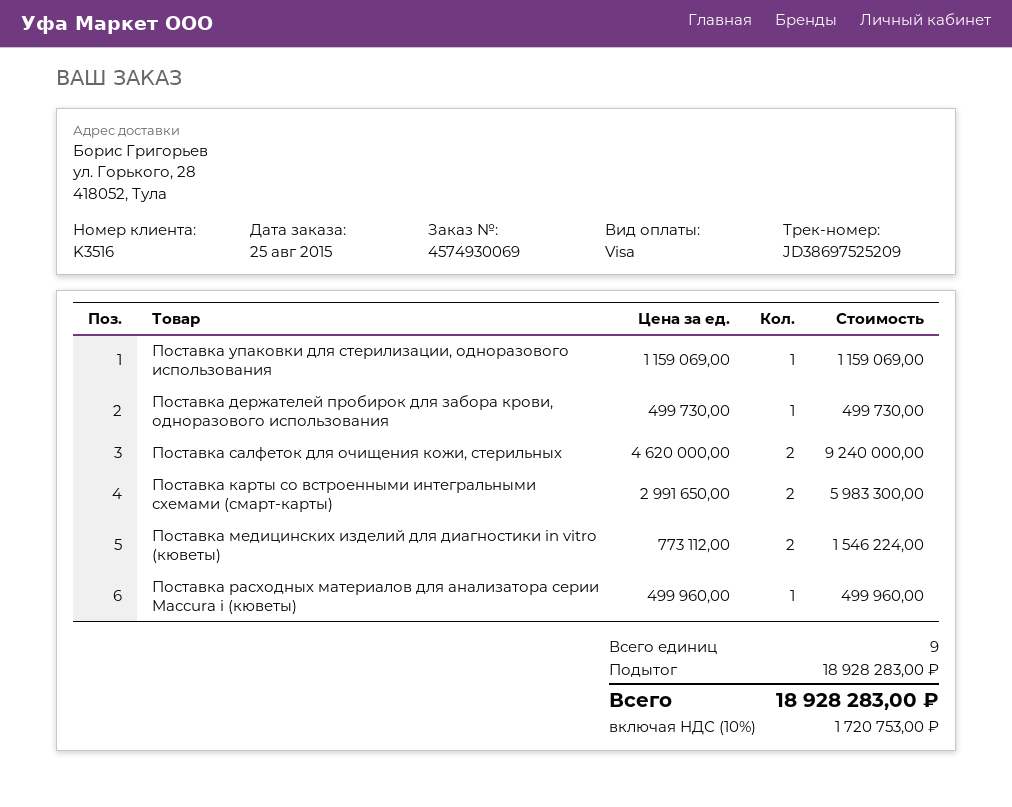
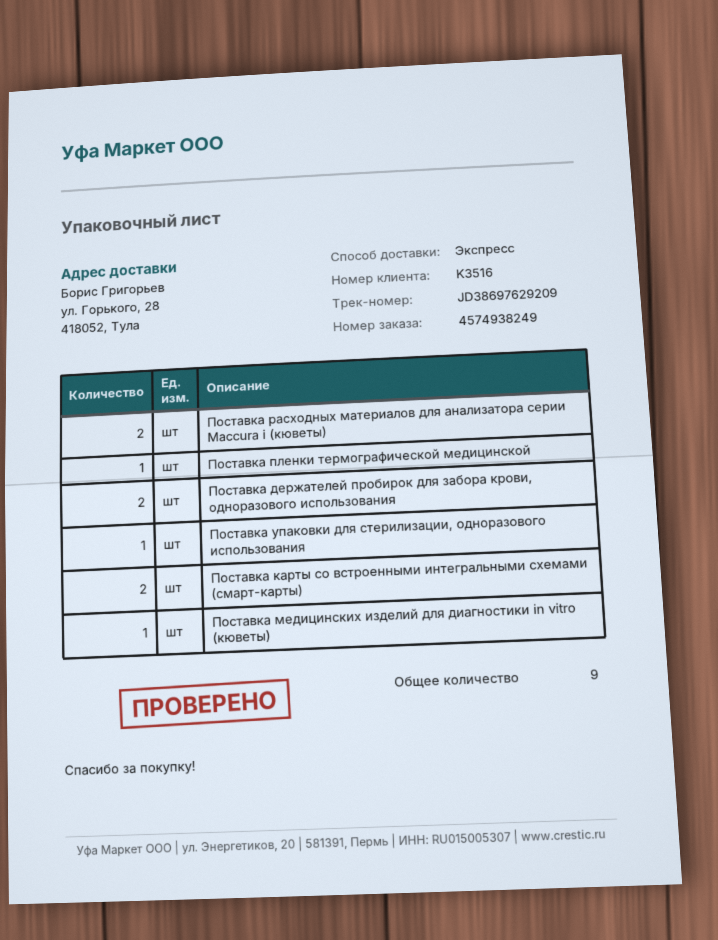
order number: 4574930069 -> 4574938249
tracking number: JD38697525209 -> JD38697629209
Поставка держателей пробирок для забора крови, одноразового использования: 1 -> 2
Поставка салфеток для очищения кожи, стерильных: 2 -> none
Поставка медицинских изделий для диагностики in vitro (кюветы): 2 -> 1
Поставка расходных материалов для анализатора серии Maccura i (кюветы): 1 -> 2
Поставка пленки термографической медицинской: none -> 1

